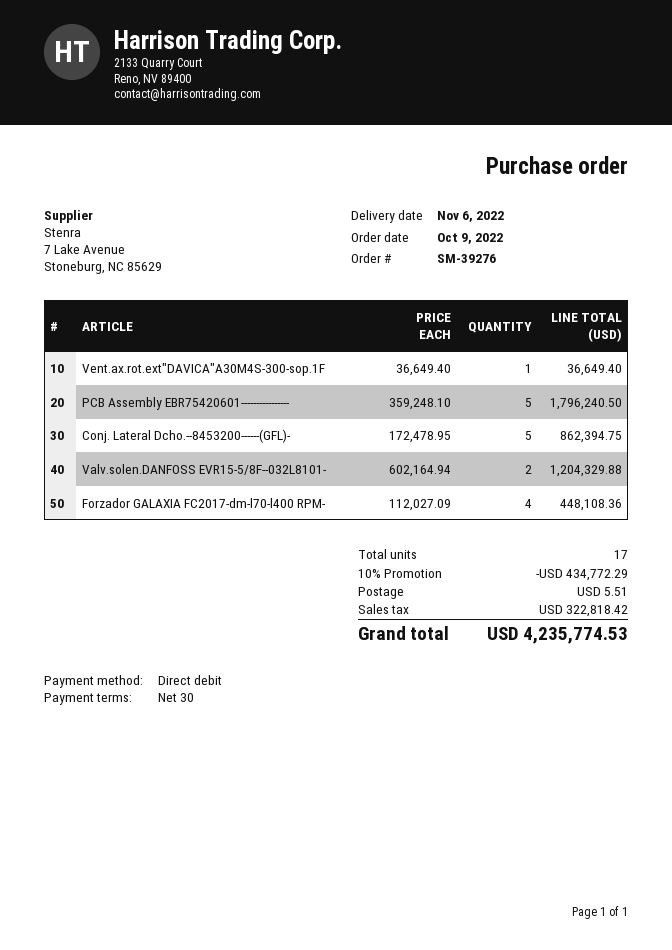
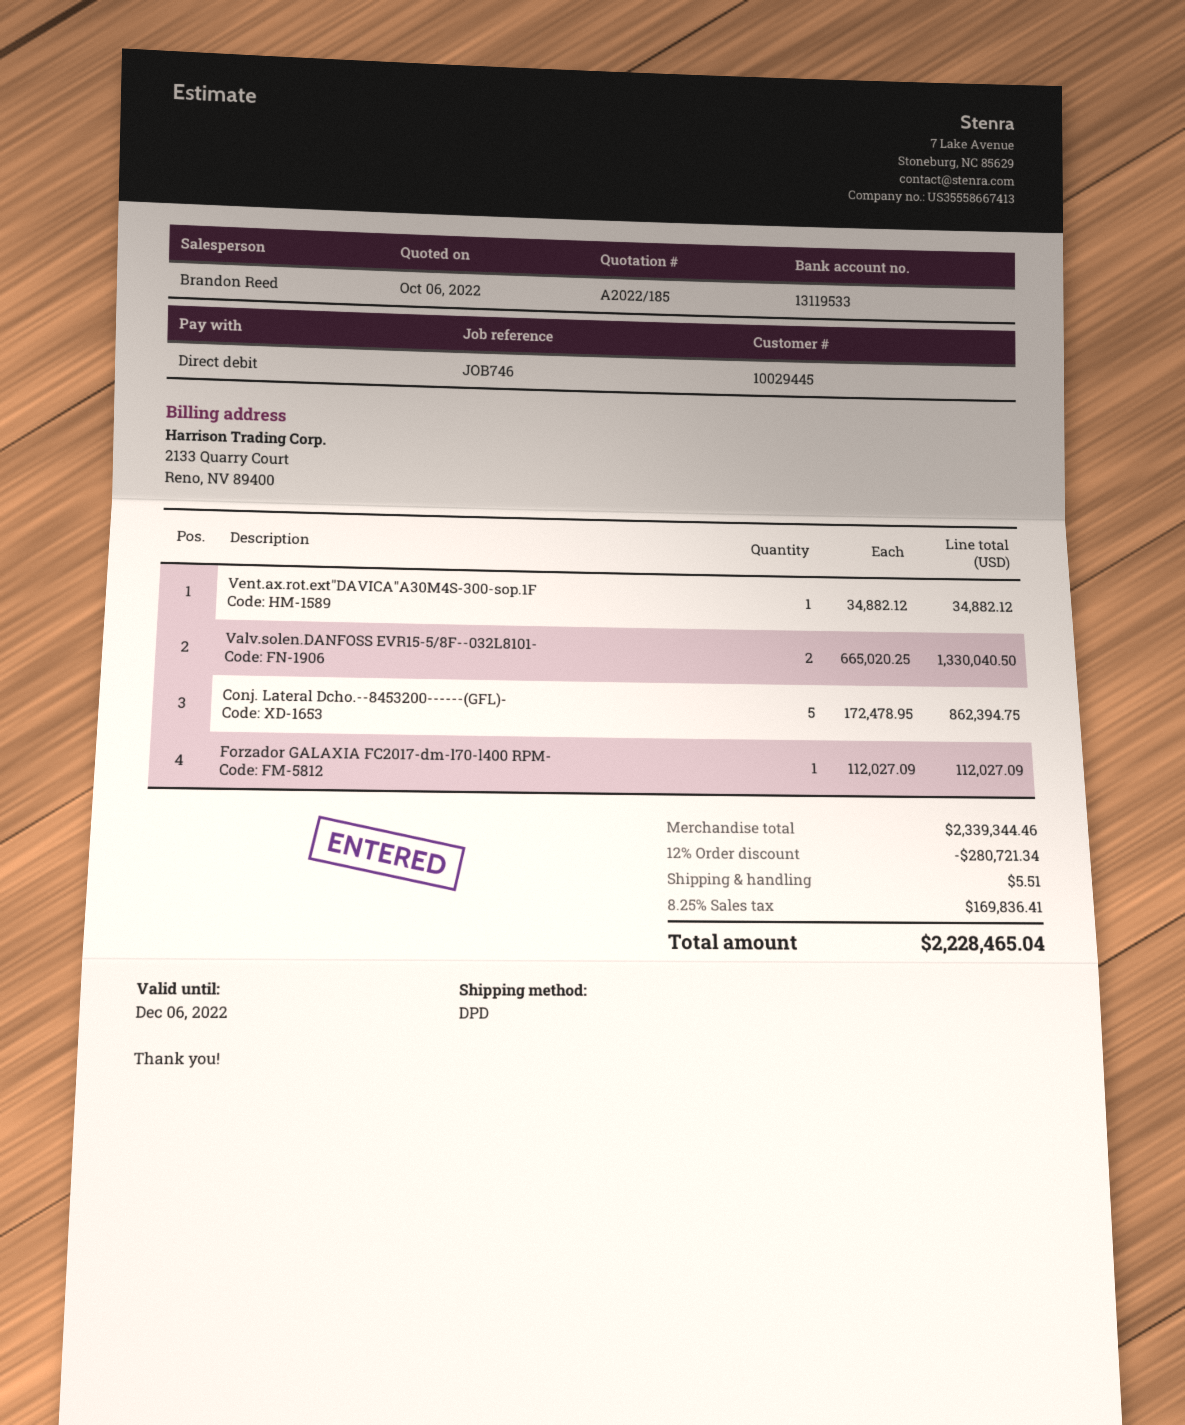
Vent.ax.rot.ext"DAVICA"A30M4S-300-sop.1F: 1 x 36649.40 = 36649.40 -> 1 x 34882.12 = 34882.12
PCB Assembly EBR75420601----------------: 5 x 359248.10 = 1796240.50 -> none
Valv.solen.DANFOSS EVR15-5/8F--032L8101-: 2 x 602164.94 = 1204329.88 -> 2 x 665020.25 = 1330040.50
Forzador GALAXIA FC2017-dm-l70-l400 RPM-: 4 x 112027.09 = 448108.36 -> 1 x 112027.09 = 112027.09
discount: 10% = 434772.29 -> 12% = 280721.34
tax: 322818.42 -> 169836.41
total: 4235774.53 -> 2228465.04

